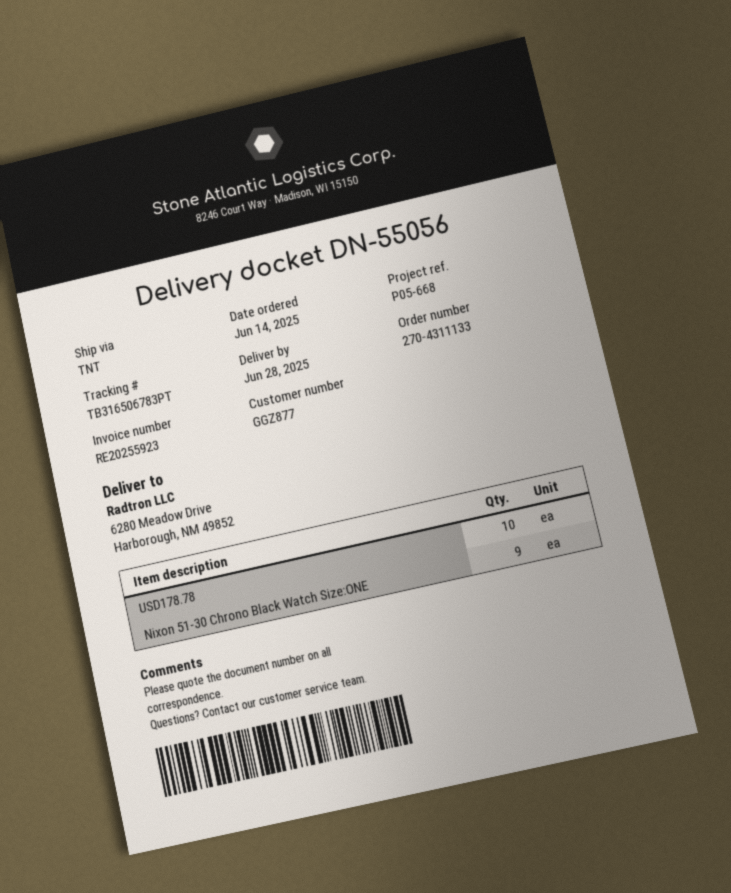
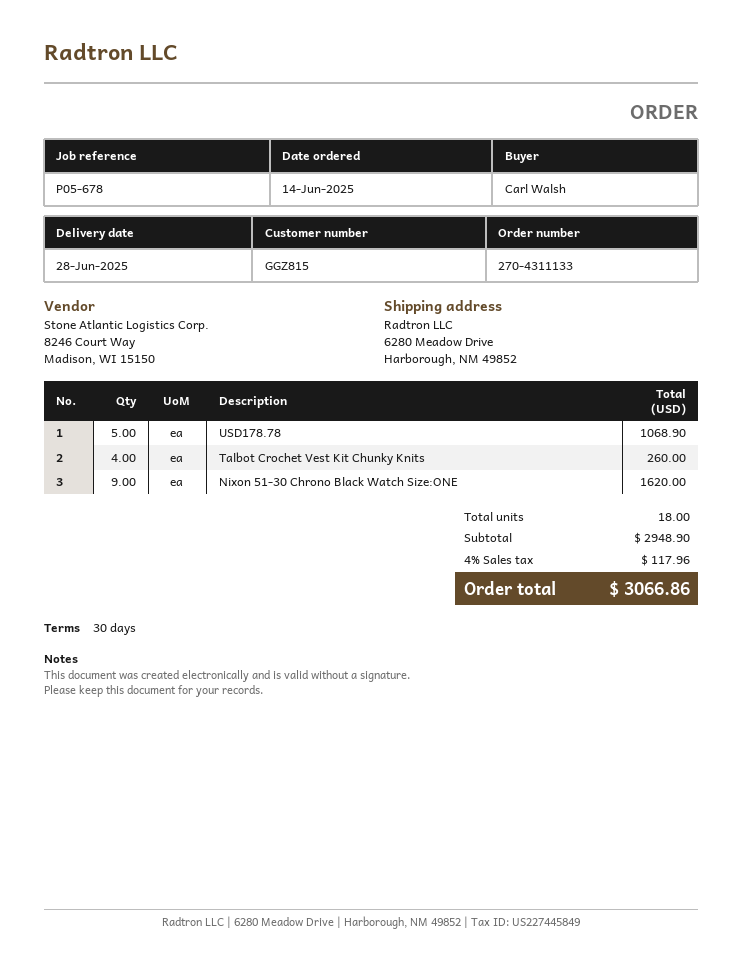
customer number: GGZ877 -> GGZ815
reference: P05-668 -> P05-678
USD178.78: 10 -> 5
Talbot Crochet Vest Kit Chunky Knits: none -> 4

